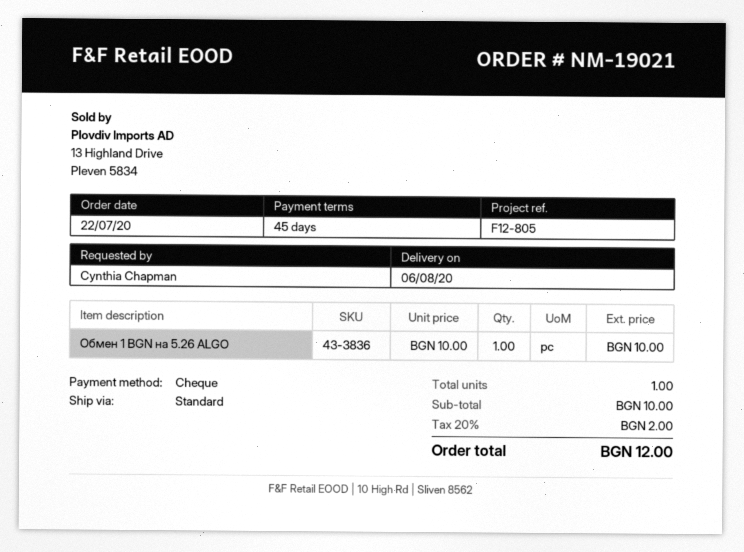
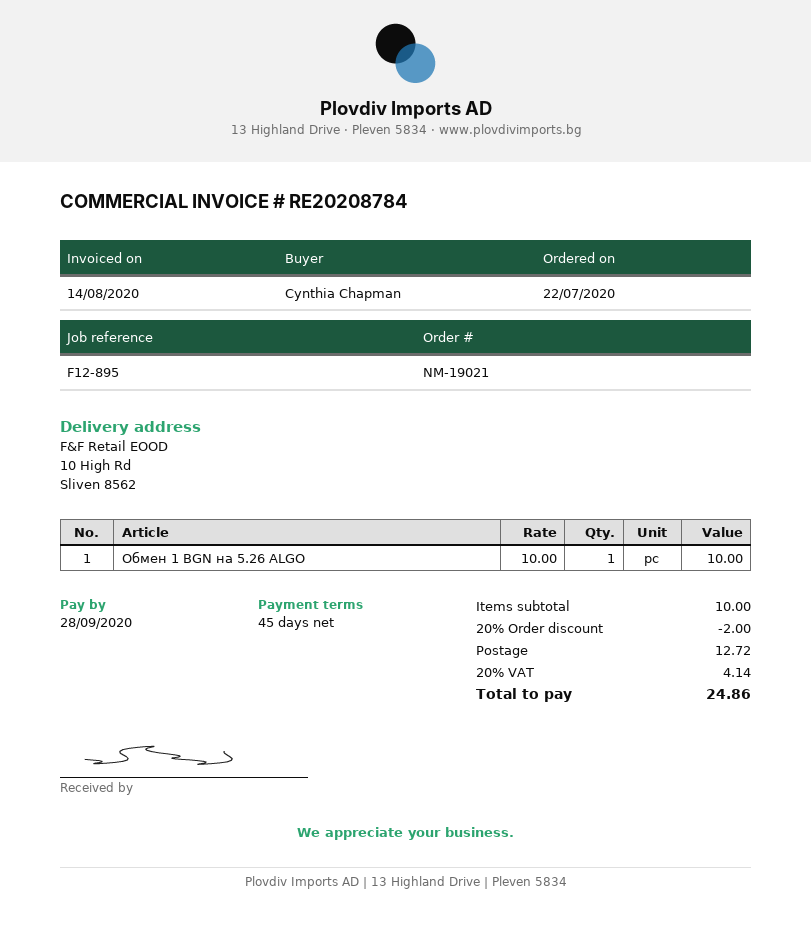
reference: F12-805 -> F12-895
discount: none -> 20% = 2.00
shipping: none -> 12.72
tax: 20% = 2.00 -> 20% = 4.14
total: 12.00 -> 24.86

